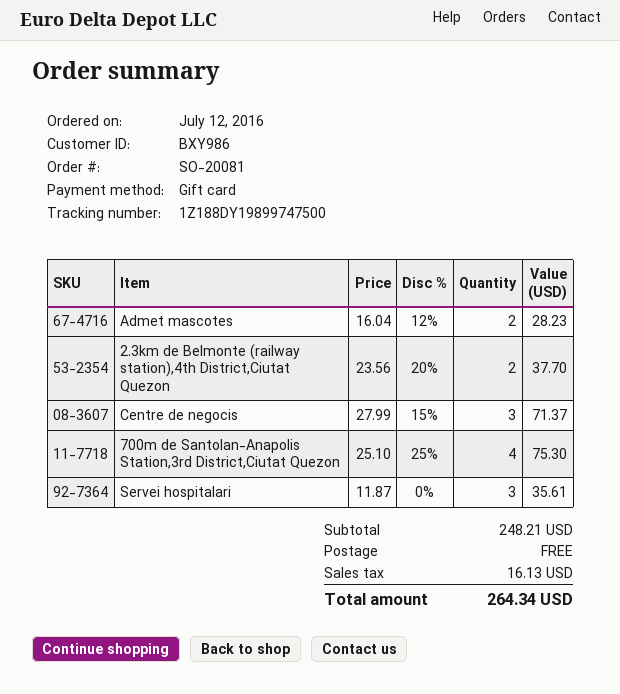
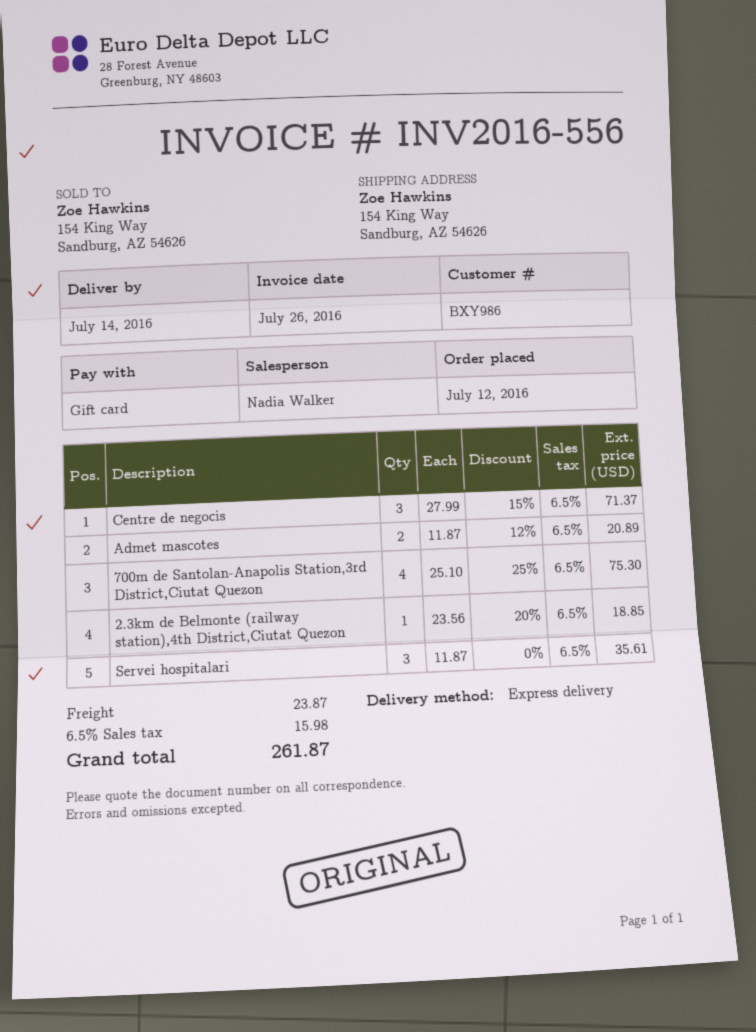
Admet mascotes: 2 x 16.04 - 12% = 28.23 -> 2 x 11.87 - 12% = 20.89
2.3km de Belmonte (railway station),4th District,Ciutat Quezon: 2 x 23.56 - 20% = 37.70 -> 1 x 23.56 - 20% = 18.85
shipping: 0.00 -> 23.87
tax: 16.13 -> 15.98
total: 264.34 -> 261.87

